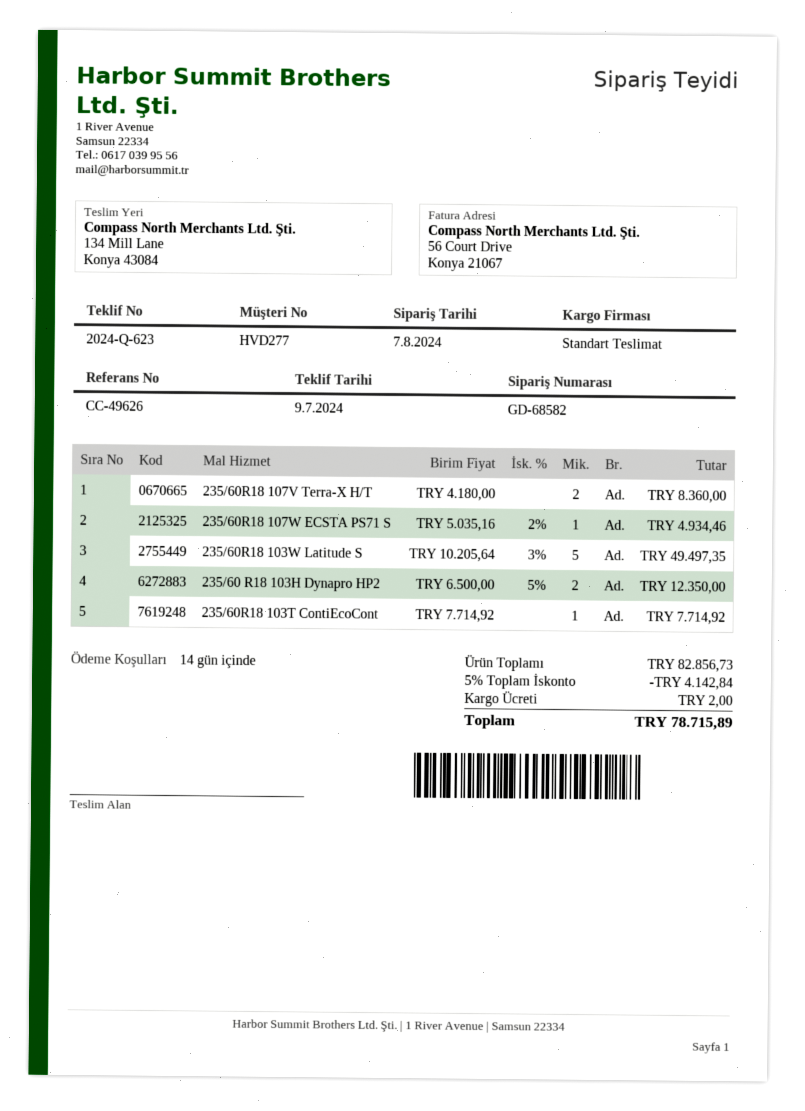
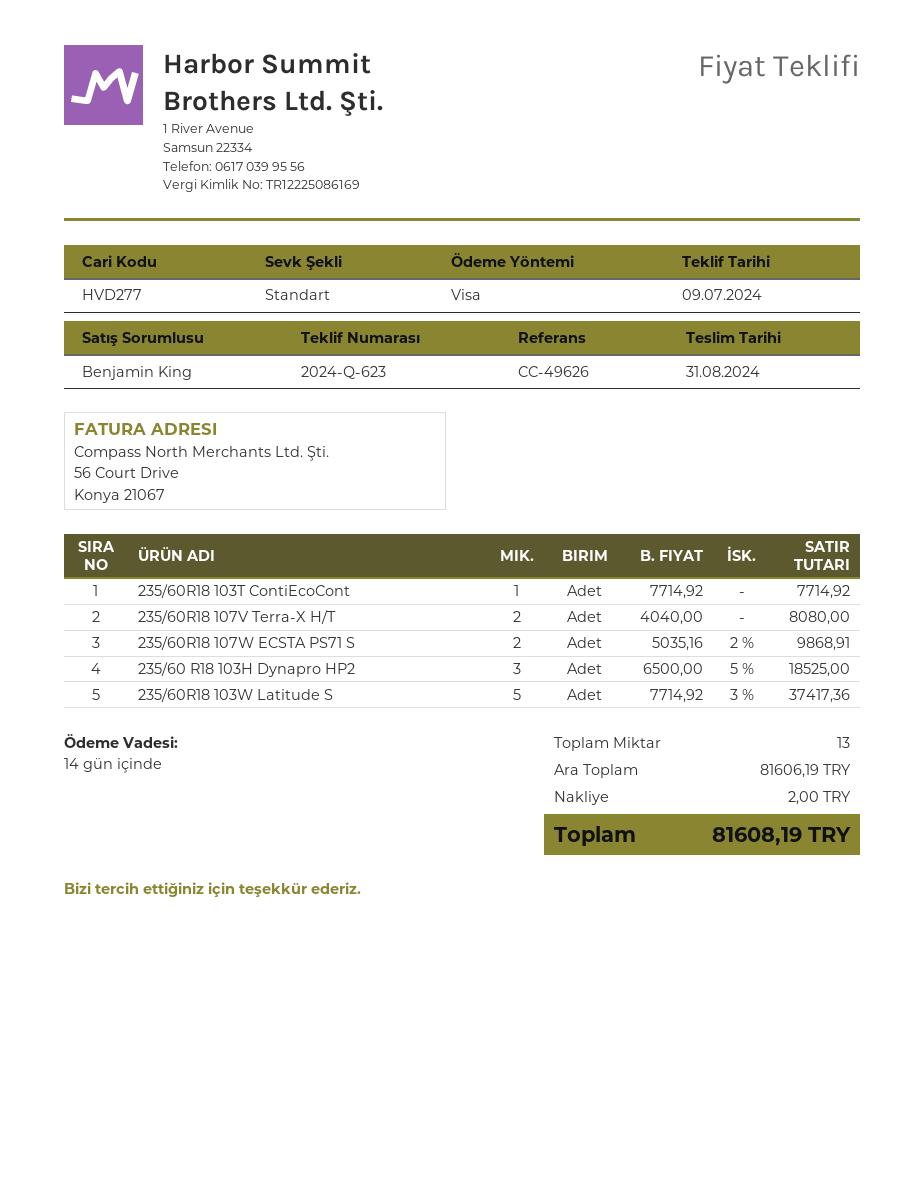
235/60R18 107V Terra-X H/T: 2 x 4180.00 = 8360.00 -> 2 x 4040.00 = 8080.00
235/60R18 107W ECSTA PS71 S: 1 x 5035.16 - 2% = 4934.46 -> 2 x 5035.16 - 2% = 9868.91
235/60R18 103W Latitude S: 5 x 10205.64 - 3% = 49497.35 -> 5 x 7714.92 - 3% = 37417.36
235/60 R18 103H Dynapro HP2: 2 x 6500.00 - 5% = 12350.00 -> 3 x 6500.00 - 5% = 18525.00
subtotal: 82856.73 -> 81606.19
discount: 5% = 4142.84 -> none
total: 78715.89 -> 81608.19

